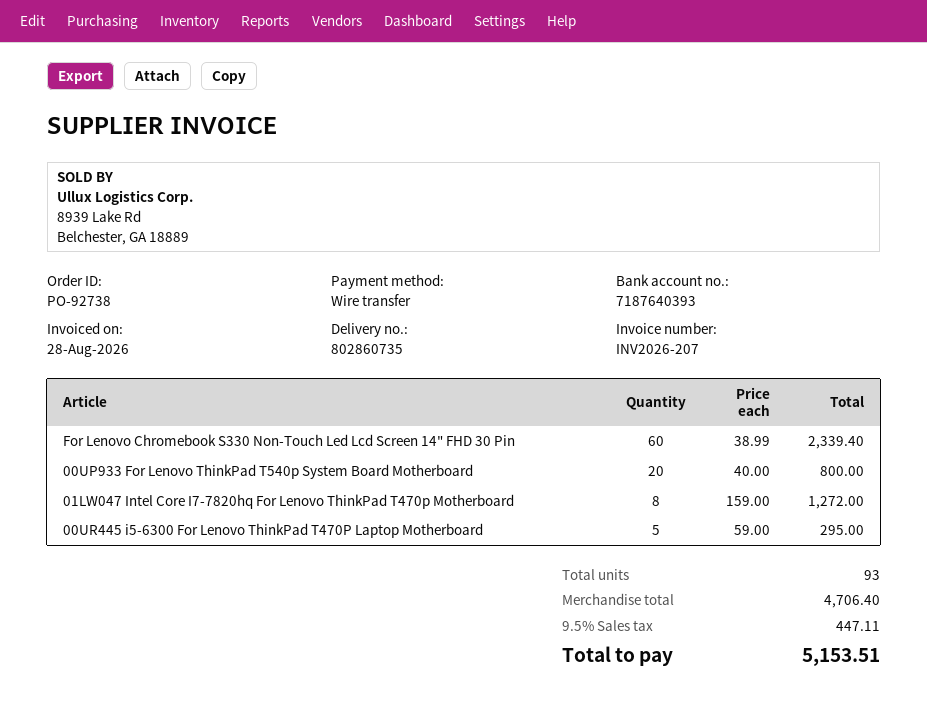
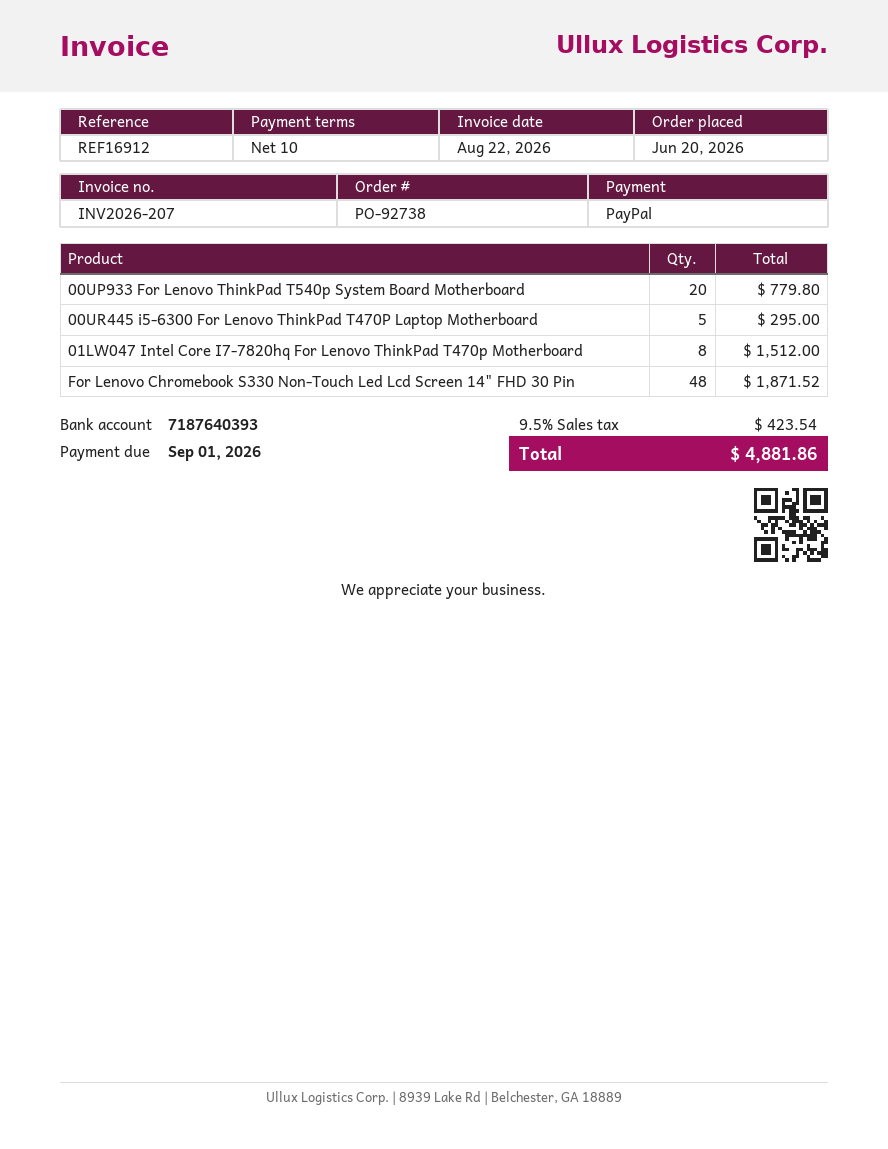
invoice date: 2026-08-28 -> 2026-08-22
payment method: bank transfer -> PayPal
For Lenovo Chromebook S330 Non-Touch Led Lcd Screen 14" FHD 30 Pin: 60 for 2339.40 -> 48 for 1871.52
00UP933 For Lenovo ThinkPad T540p System Board Motherboard: 20 for 800.00 -> 20 for 779.80
01LW047 Intel Core I7-7820hq For Lenovo ThinkPad T470p Motherboard: 8 for 1272.00 -> 8 for 1512.00
tax: 9.5% = 447.11 -> 9.5% = 423.54
total: 5153.51 -> 4881.86

